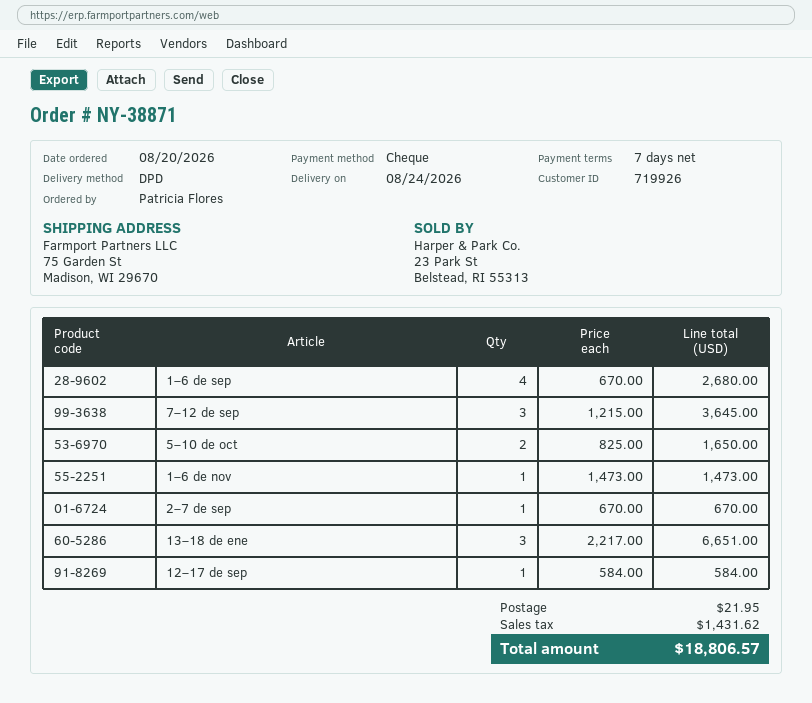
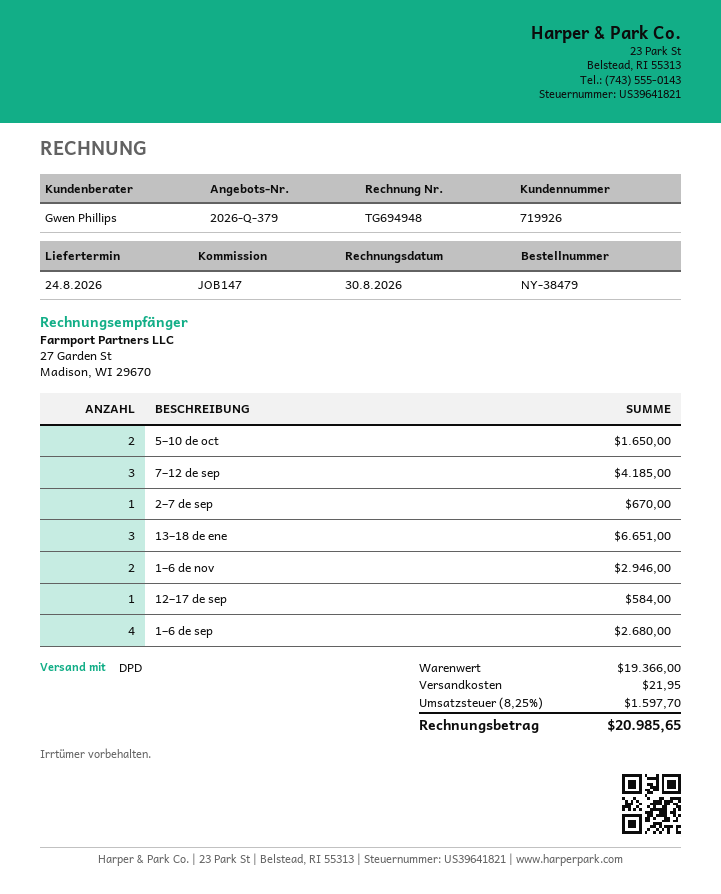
order number: NY-38871 -> NY-38479
7–12 de sep: 3 for 3645.00 -> 3 for 4185.00
1–6 de nov: 1 for 1473.00 -> 2 for 2946.00
tax: 1431.62 -> 1597.70
total: 18806.57 -> 20985.65

